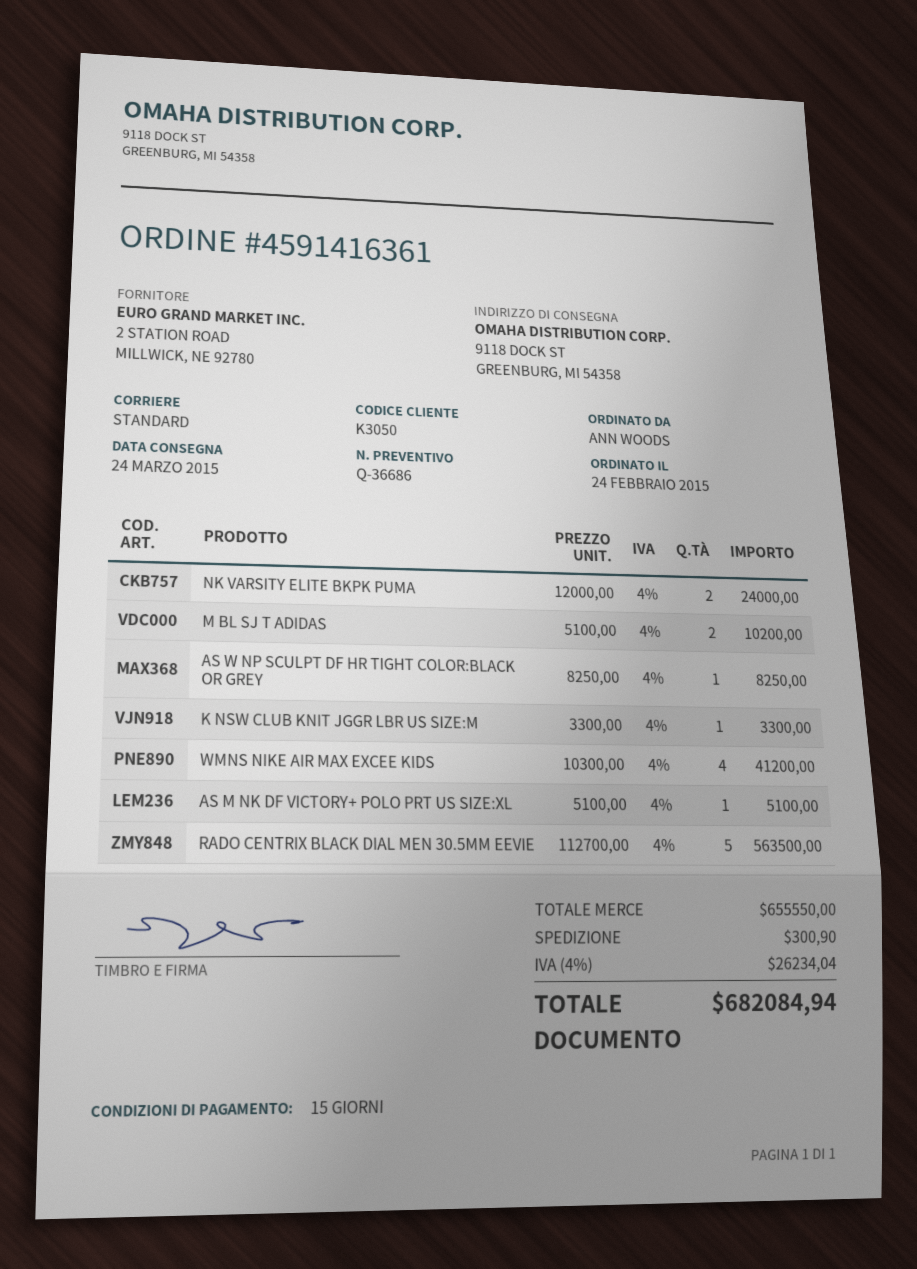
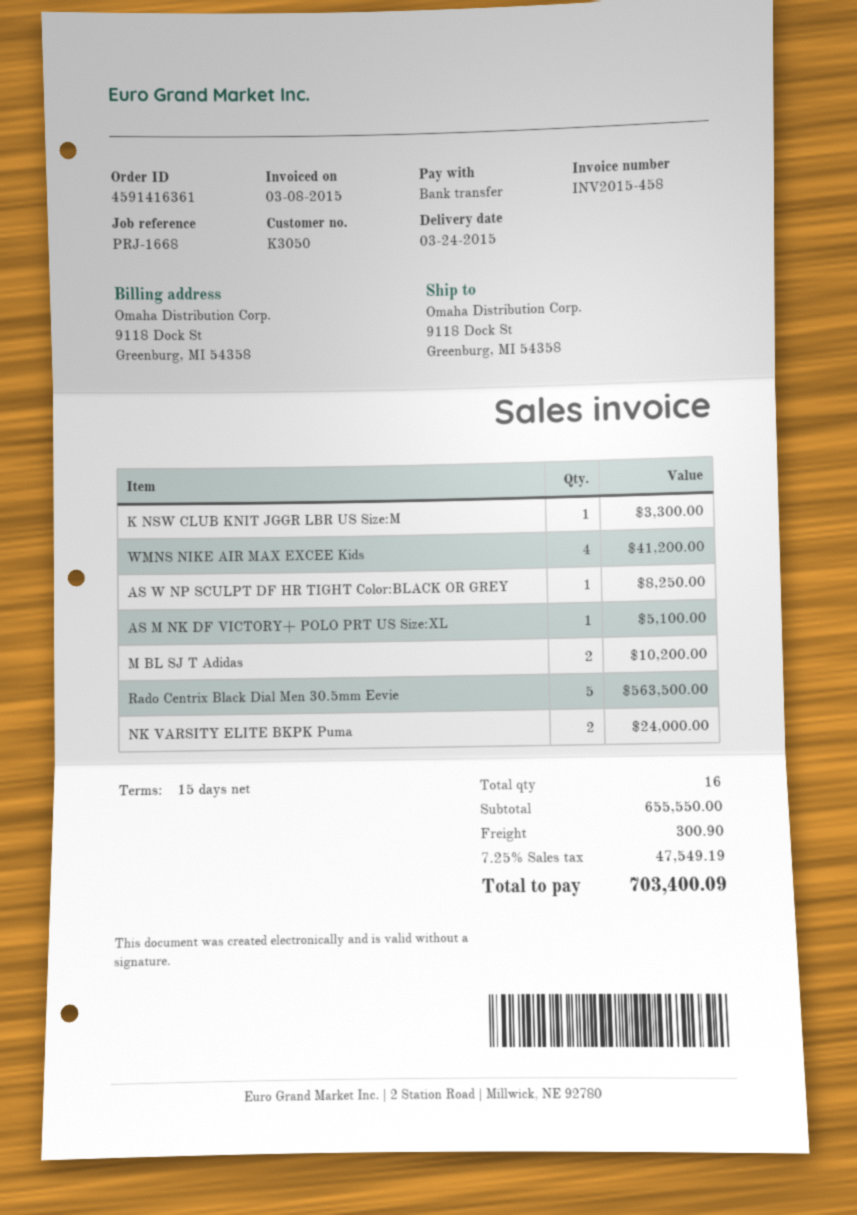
tax: 4% = 26234.04 -> 7.25% = 47549.19
total: 682084.94 -> 703400.09

